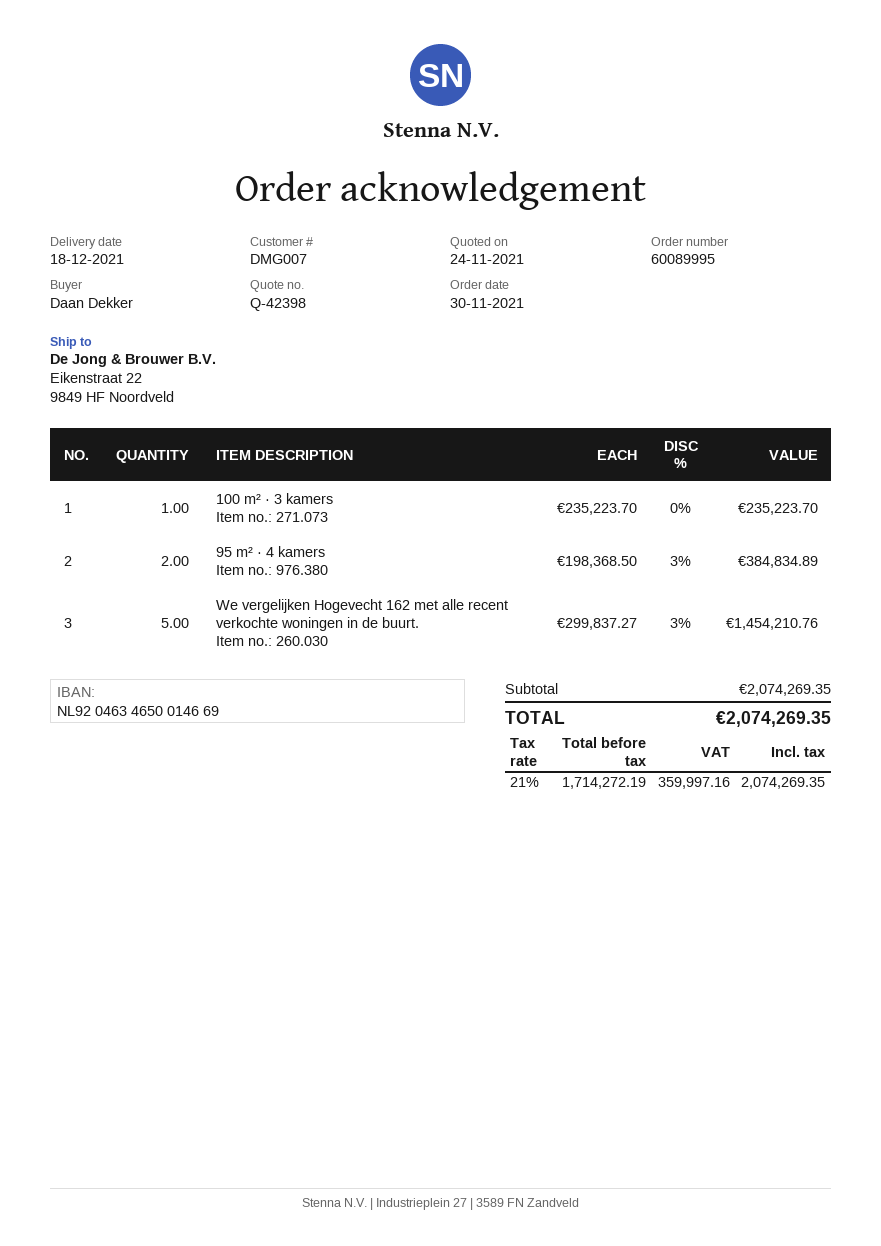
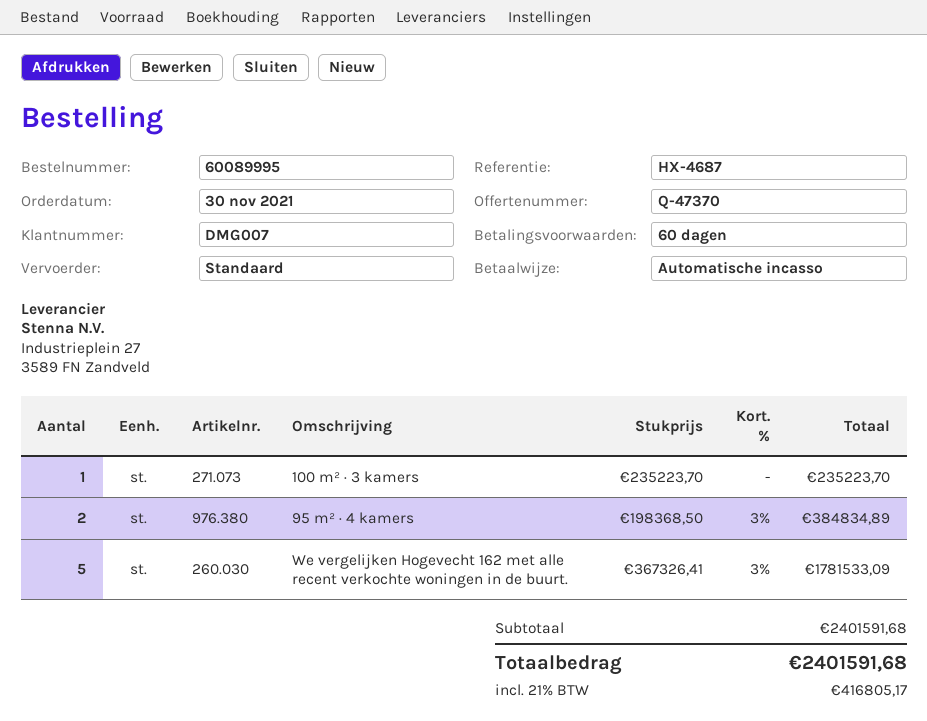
quote number: Q-42398 -> Q-47370
We vergelijken Hogevecht 162 met alle recent verkochte woningen in de buurt.: 5 x 299837.27 - 3% = 1454210.76 -> 5 x 367326.41 - 3% = 1781533.09
subtotal: 2074269.35 -> 2401591.68
tax: 21% = 359997.16 -> 21% = 416805.17
total: 2074269.35 -> 2401591.68

